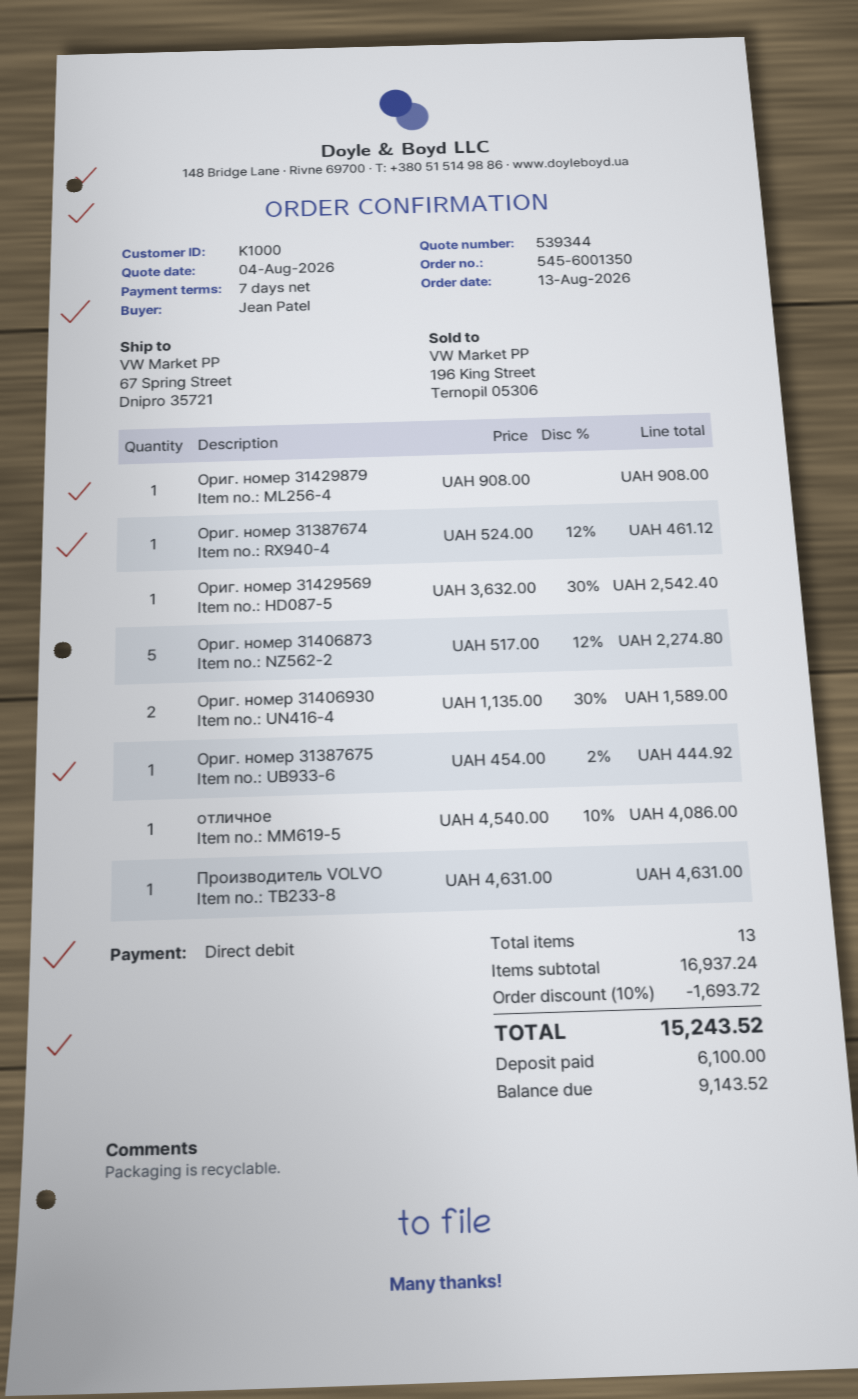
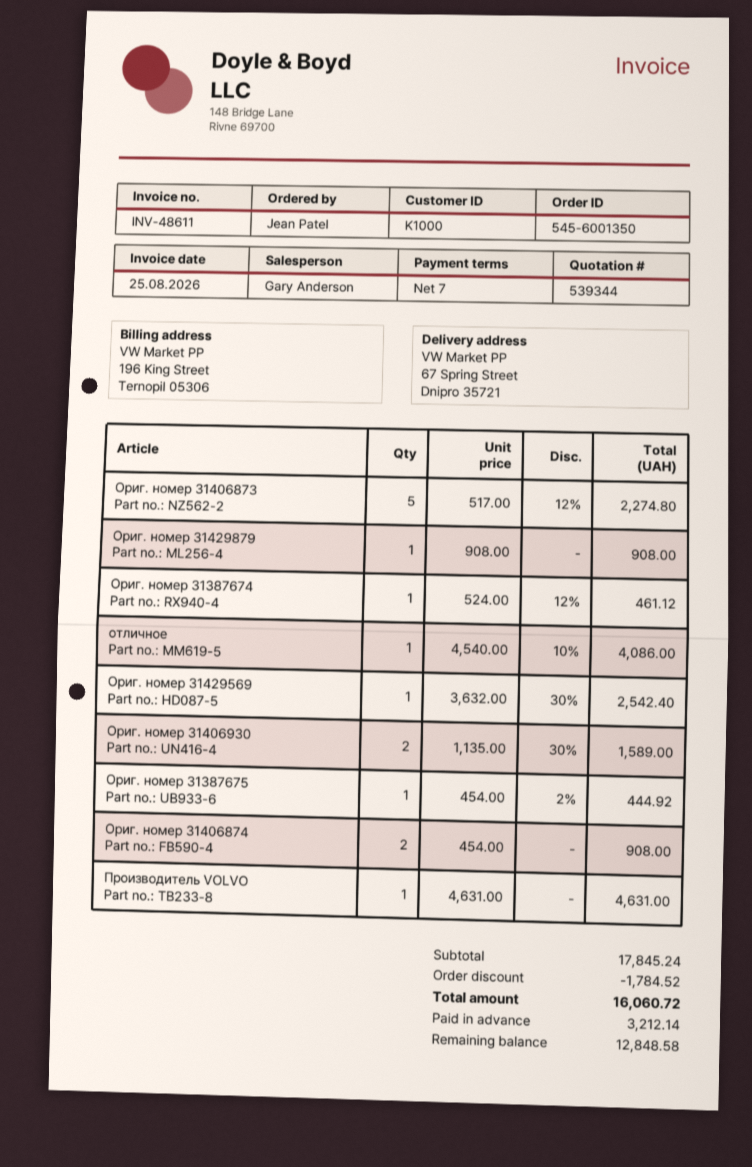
Ориг. номер 31406874: none -> 2 x 454.00 = 908.00
subtotal: 16937.24 -> 17845.24
discount: 1693.72 -> 1784.52
total: 15243.52 -> 16060.72
deposit: 6100.00 -> 3212.14
balance: 9143.52 -> 12848.58

